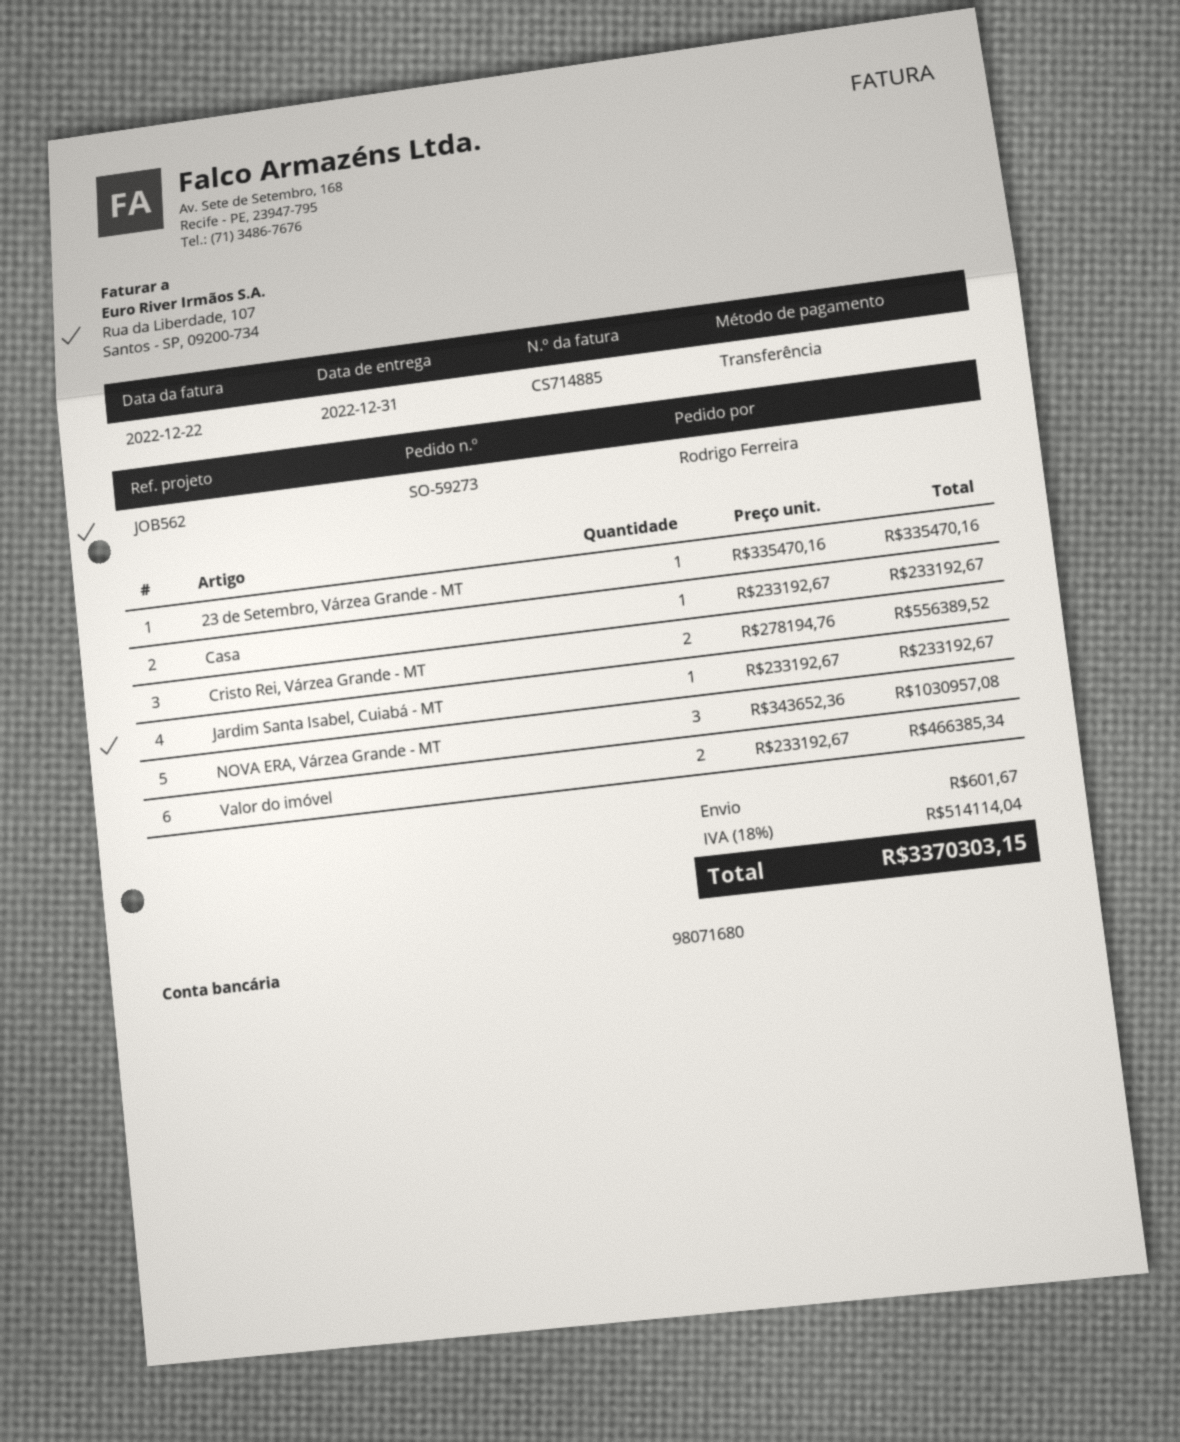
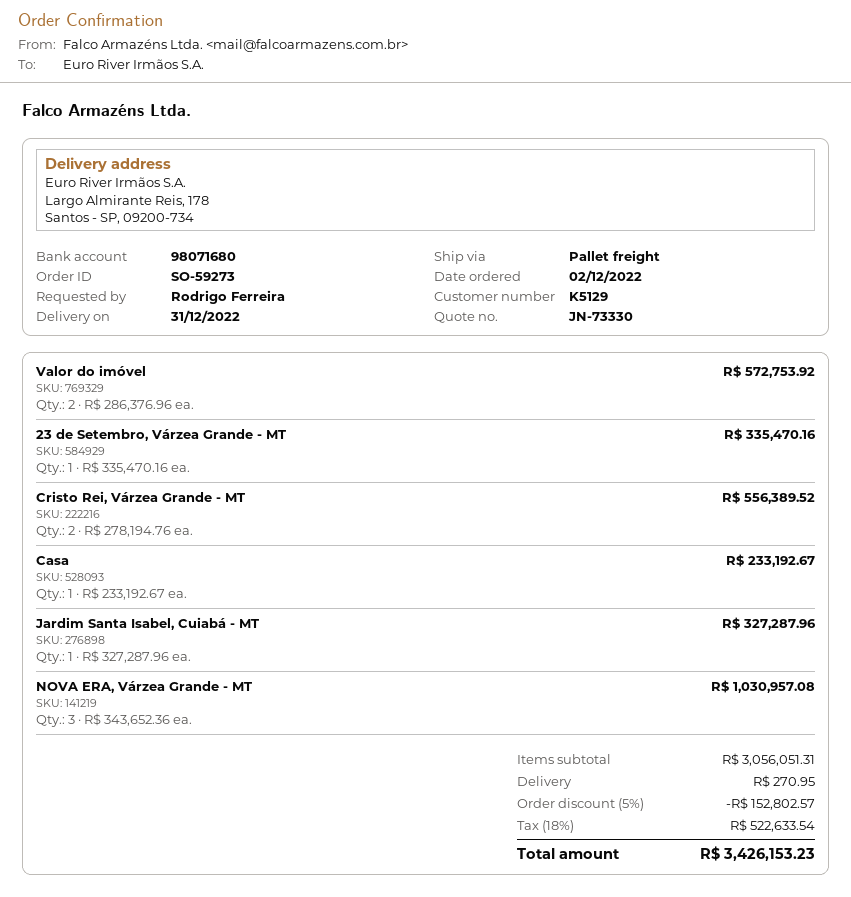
Jardim Santa Isabel, Cuiabá - MT: 1 x 233192.67 = 233192.67 -> 1 x 327287.96 = 327287.96
Valor do imóvel: 2 x 233192.67 = 466385.34 -> 2 x 286376.96 = 572753.92
discount: none -> 5% = 152802.57
shipping: 601.67 -> 270.95
tax: 18% = 514114.04 -> 18% = 522633.54
total: 3370303.15 -> 3426153.23

